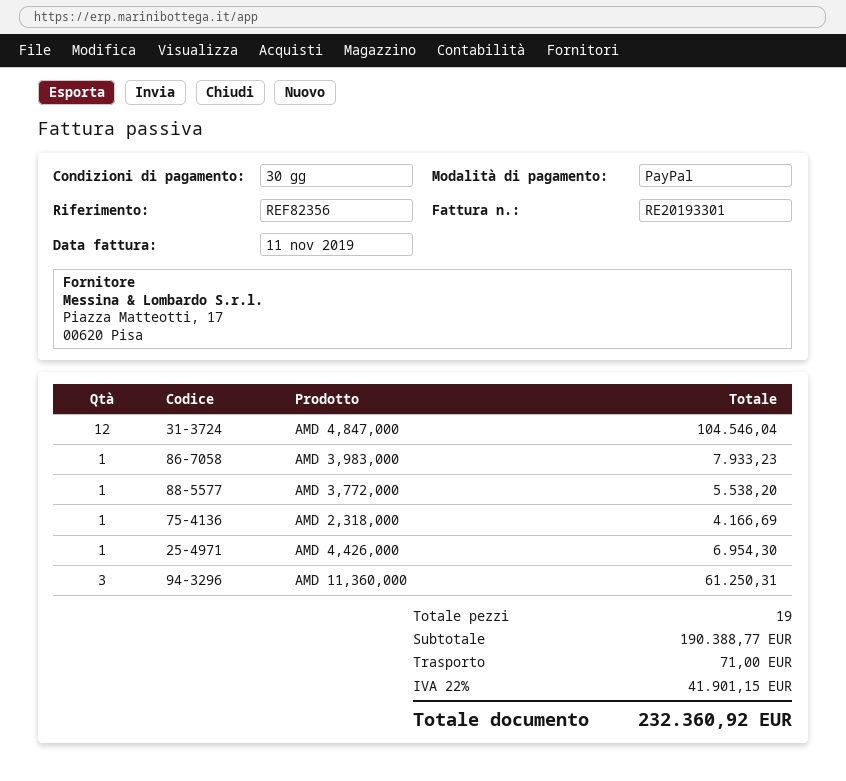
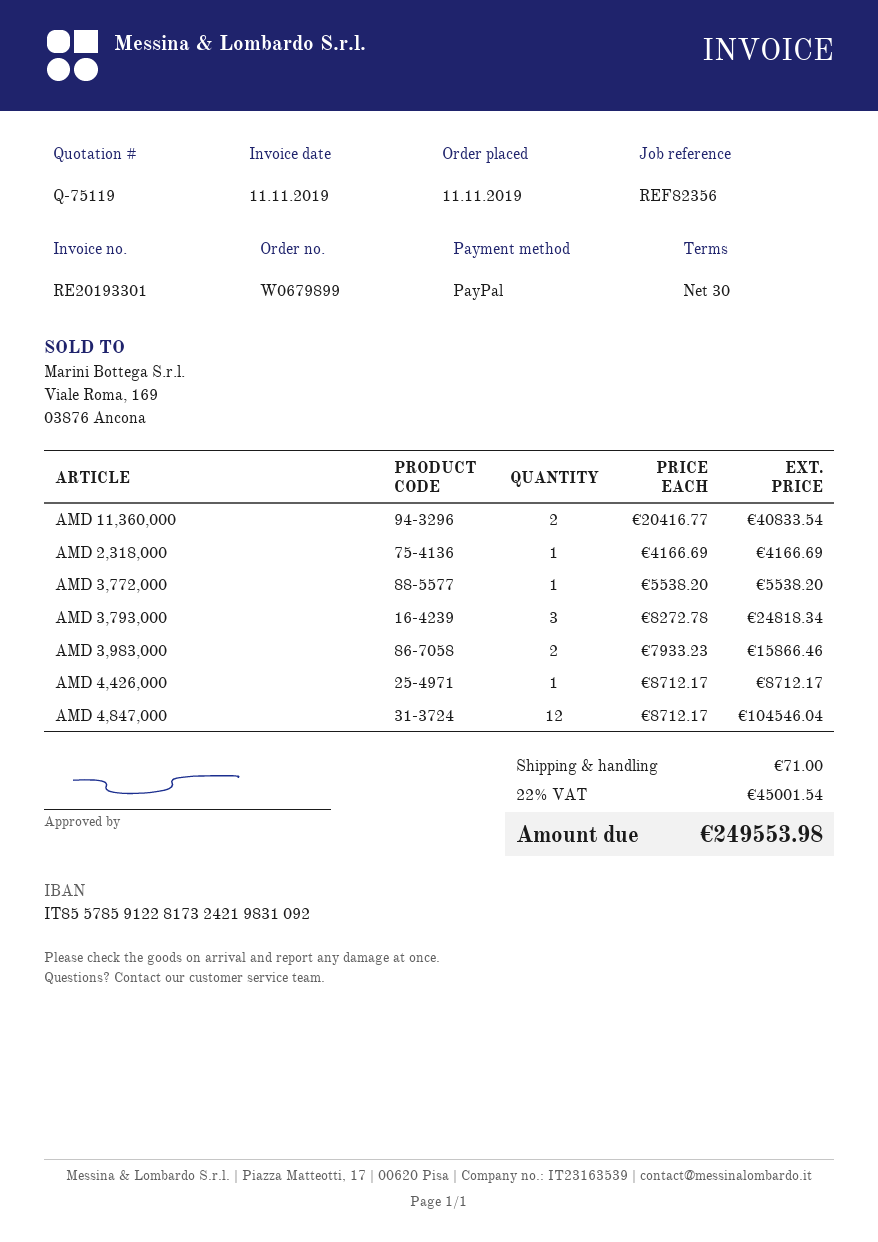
AMD 3,983,000: 1 for 7933.23 -> 2 for 15866.46
AMD 4,426,000: 1 for 6954.30 -> 1 for 8712.17
AMD 11,360,000: 3 for 61250.31 -> 2 for 40833.54
AMD 3,793,000: none -> 3 for 24818.34
tax: 22% = 41901.15 -> 22% = 45001.54
total: 232360.92 -> 249553.98

